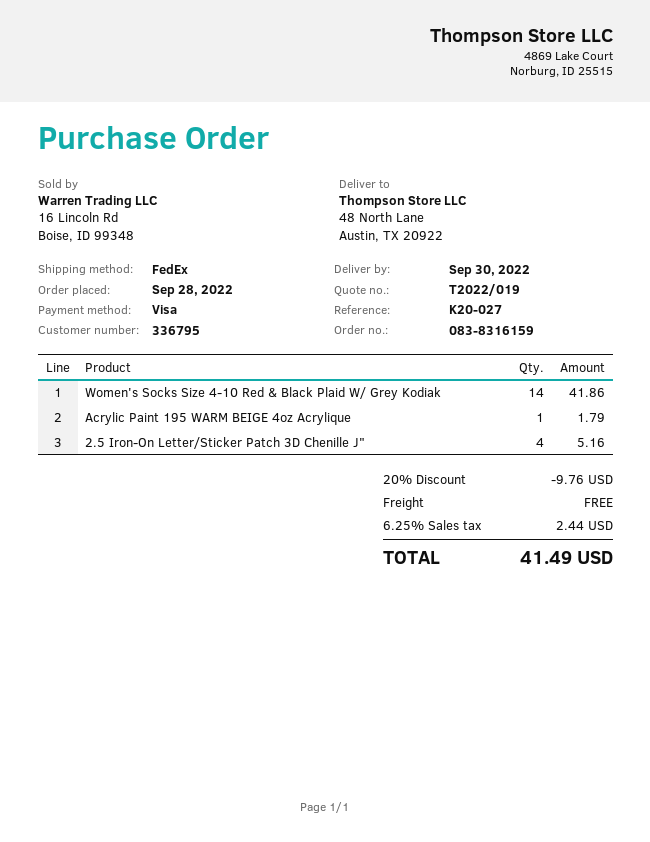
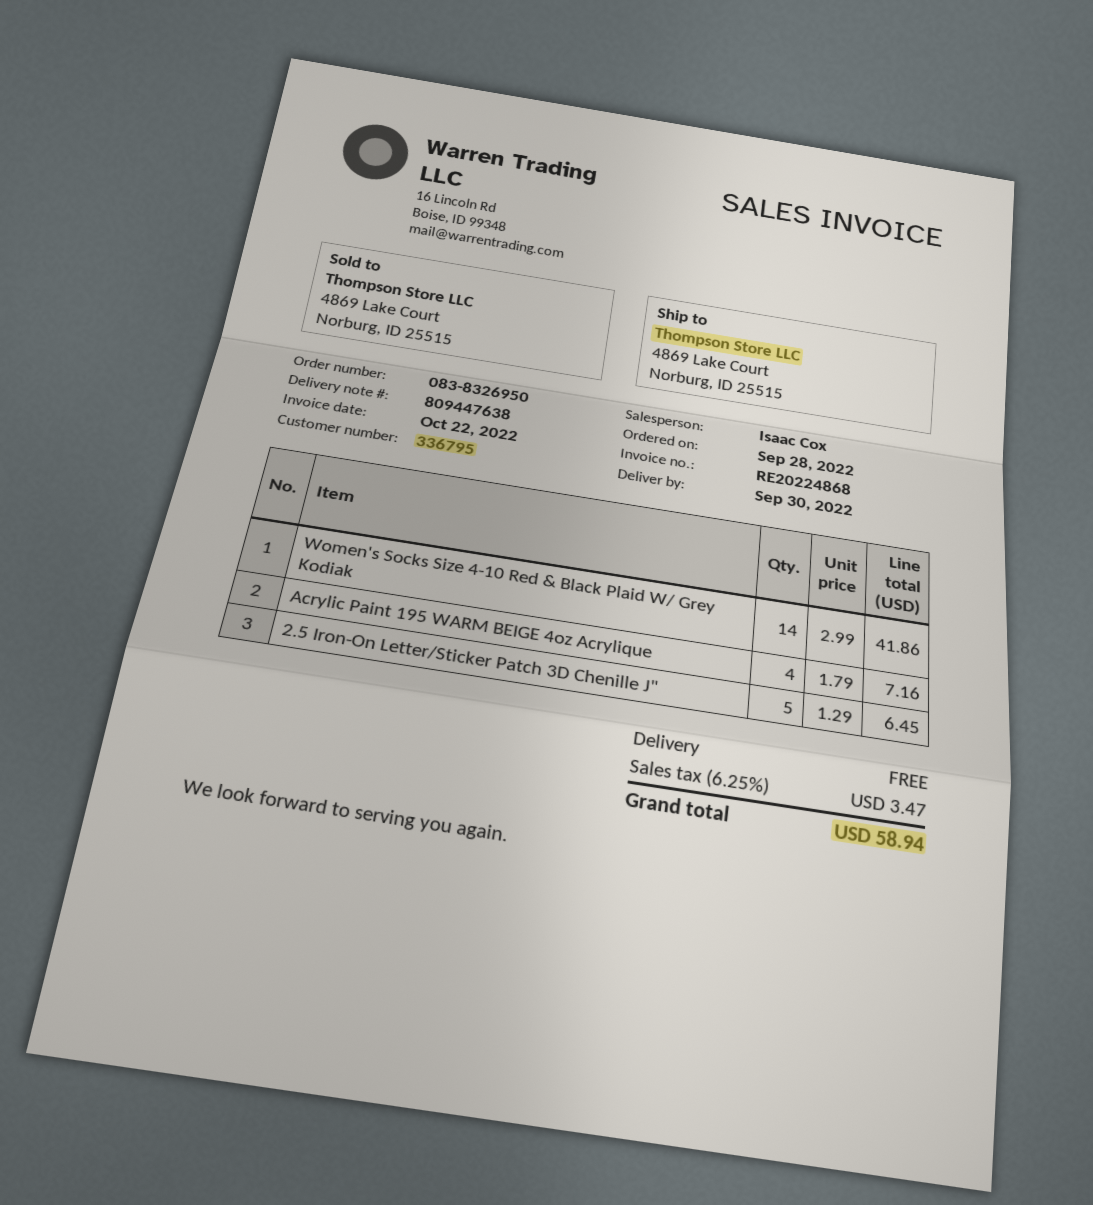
order number: 083-8316159 -> 083-8326950
ship to: 48 North Lane, Austin, TX 20922 -> 4869 Lake Court, Norburg, ID 25515
Acrylic Paint 195 WARM BEIGE 4oz Acrylique: 1 for 1.79 -> 4 for 7.16
2.5 Iron-On Letter/Sticker Patch 3D Chenille J": 4 for 5.16 -> 5 for 6.45
discount: 20% = 9.76 -> none
tax: 6.25% = 2.44 -> 6.25% = 3.47
total: 41.49 -> 58.94

